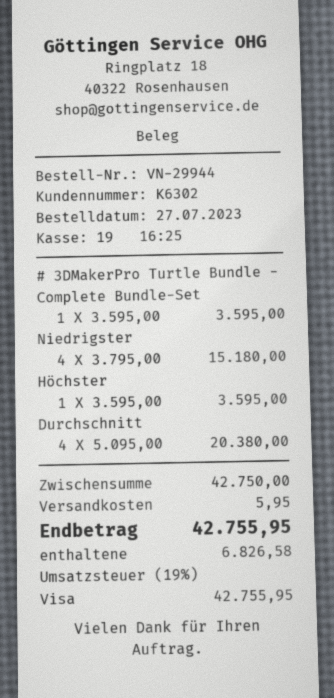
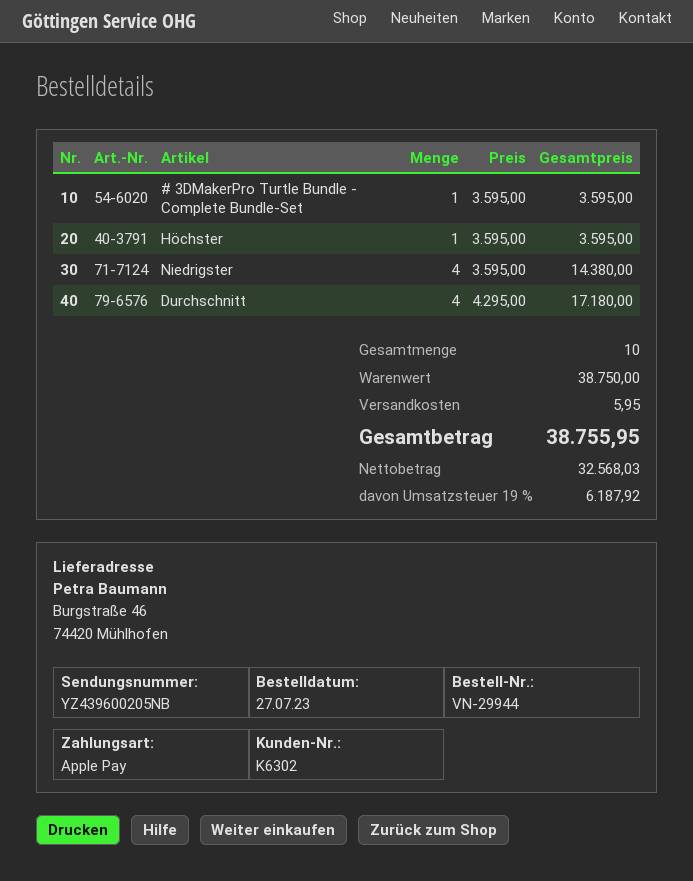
payment method: Visa -> Apple Pay
Niedrigster: 4 x 3795.00 = 15180.00 -> 4 x 3595.00 = 14380.00
Durchschnitt: 4 x 5095.00 = 20380.00 -> 4 x 4295.00 = 17180.00
subtotal: 42750.00 -> 38750.00
tax: 19% = 6826.58 -> 19% = 6187.92
total: 42755.95 -> 38755.95

